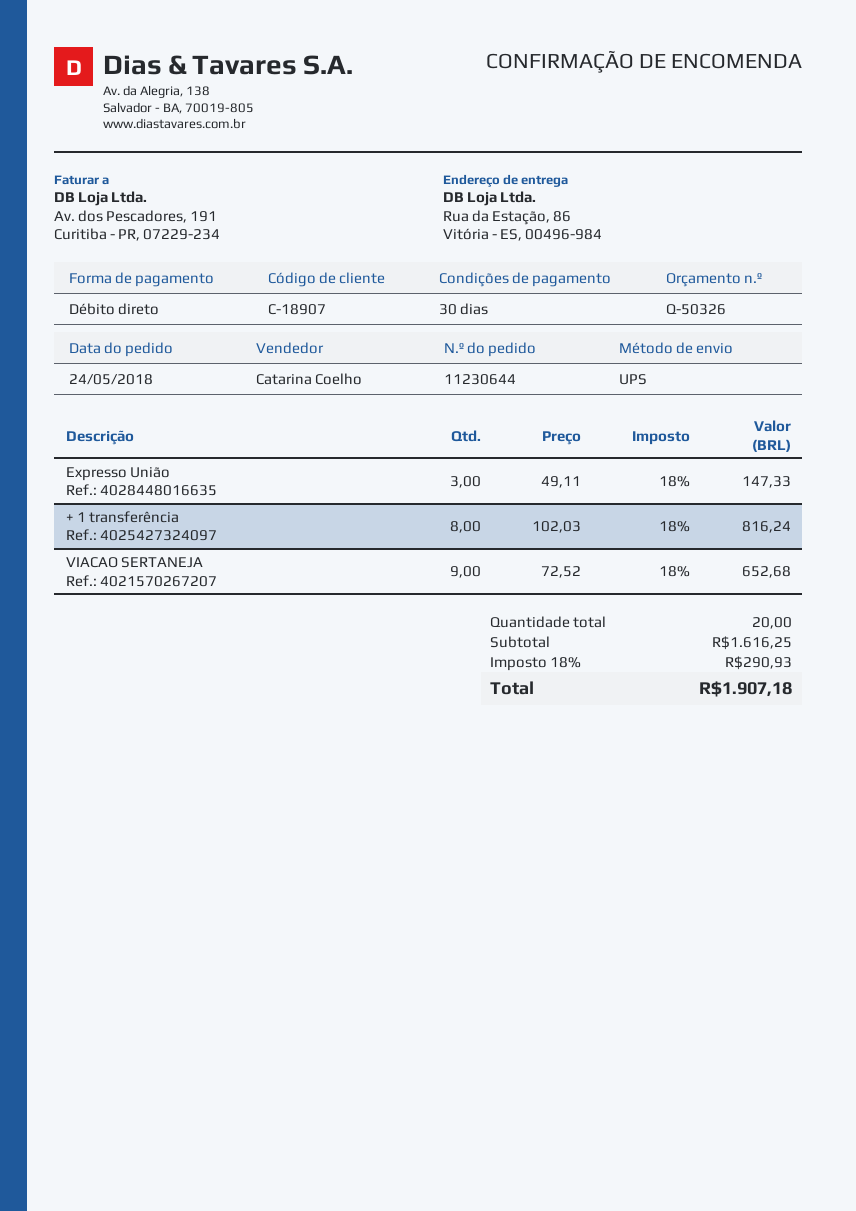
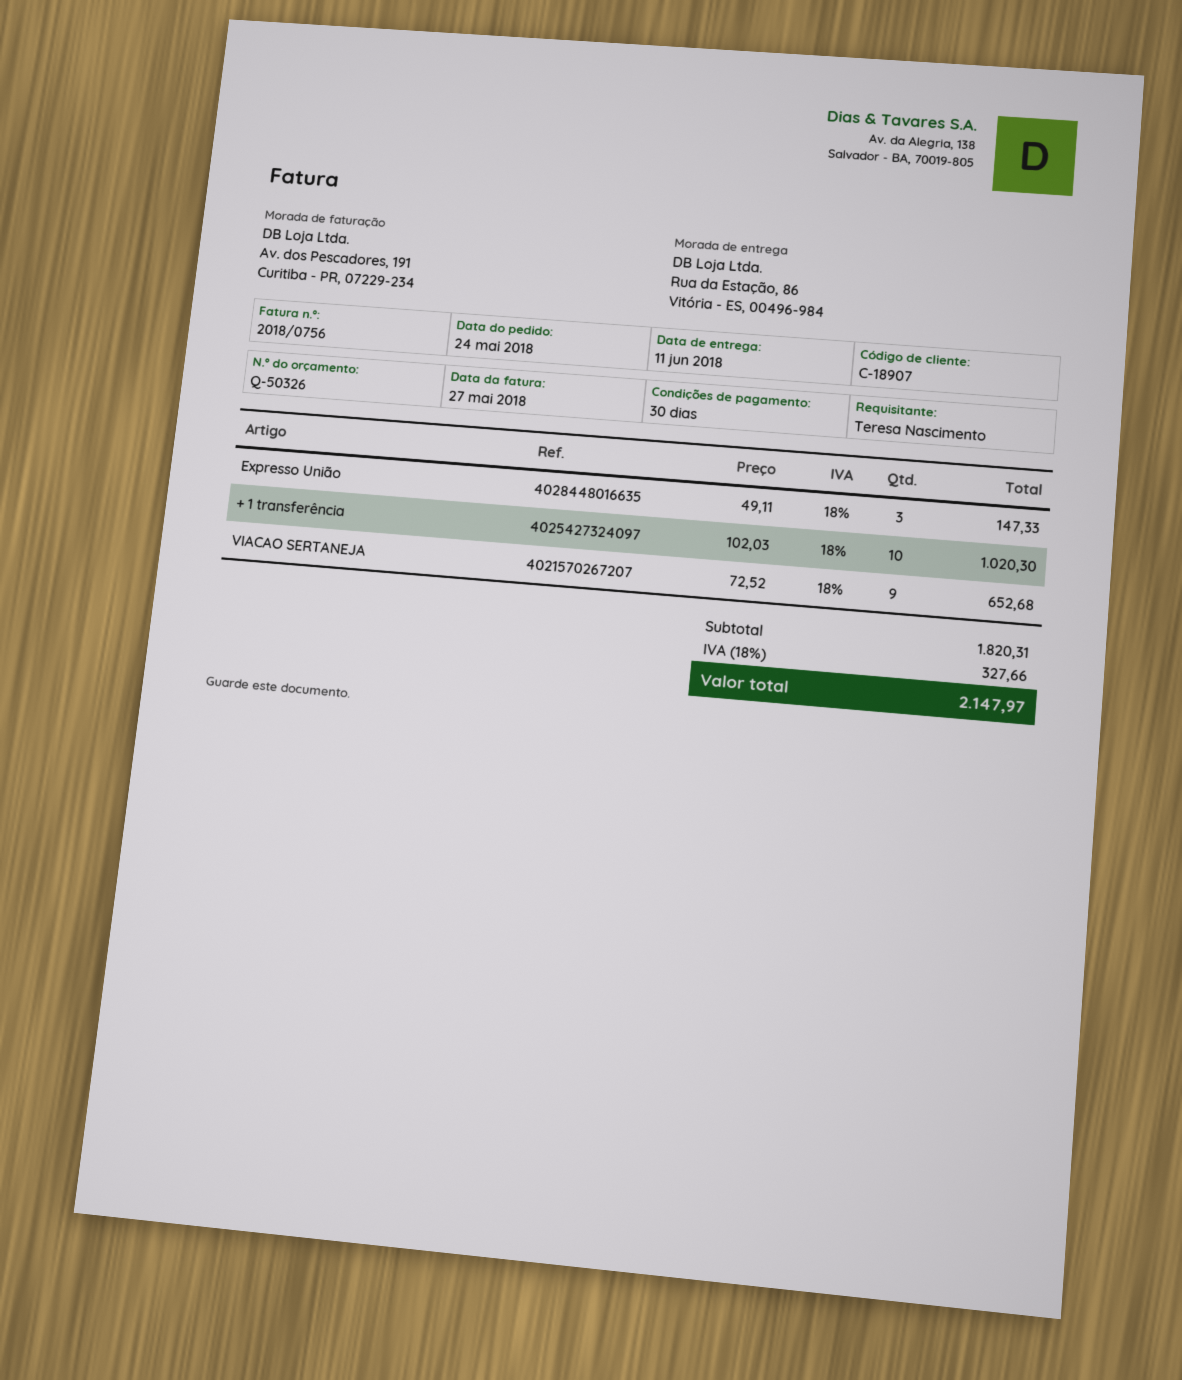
+ 1 transferência: 8 x 102.03 = 816.24 -> 10 x 102.03 = 1020.30
subtotal: 1616.25 -> 1820.31
tax: 18% = 290.93 -> 18% = 327.66
total: 1907.18 -> 2147.97

